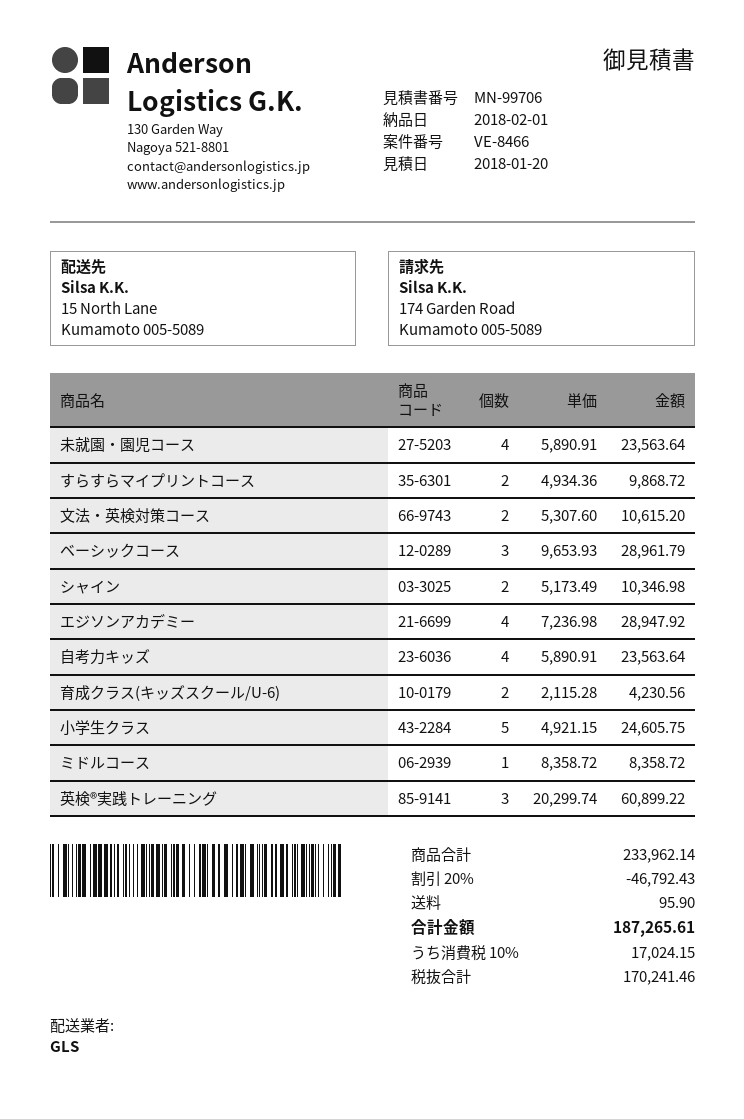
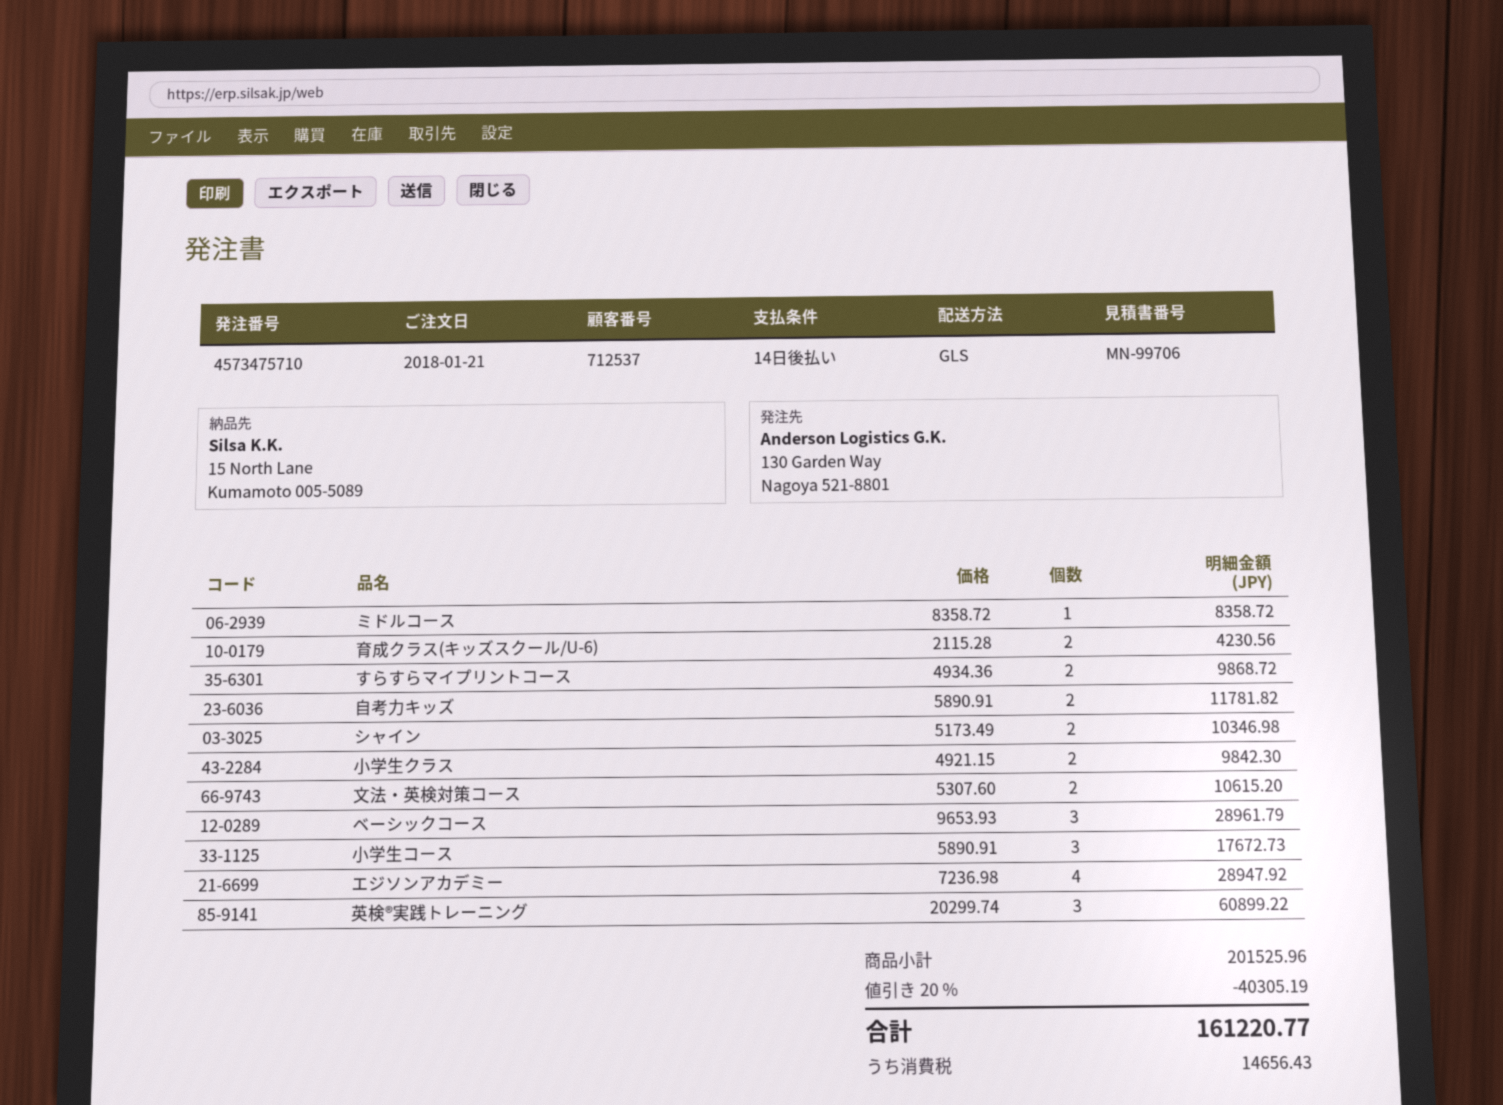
未就園・園児コース: 4 x 5890.91 = 23563.64 -> none
自考力キッズ: 4 x 5890.91 = 23563.64 -> 2 x 5890.91 = 11781.82
小学生クラス: 5 x 4921.15 = 24605.75 -> 2 x 4921.15 = 9842.30
小学生コース: none -> 3 x 5890.91 = 17672.73
subtotal: 233962.14 -> 201525.96
discount: 20% = 46792.43 -> 20% = 40305.19
shipping: 95.90 -> none
tax: 17024.15 -> 14656.43
total: 187265.61 -> 161220.77

